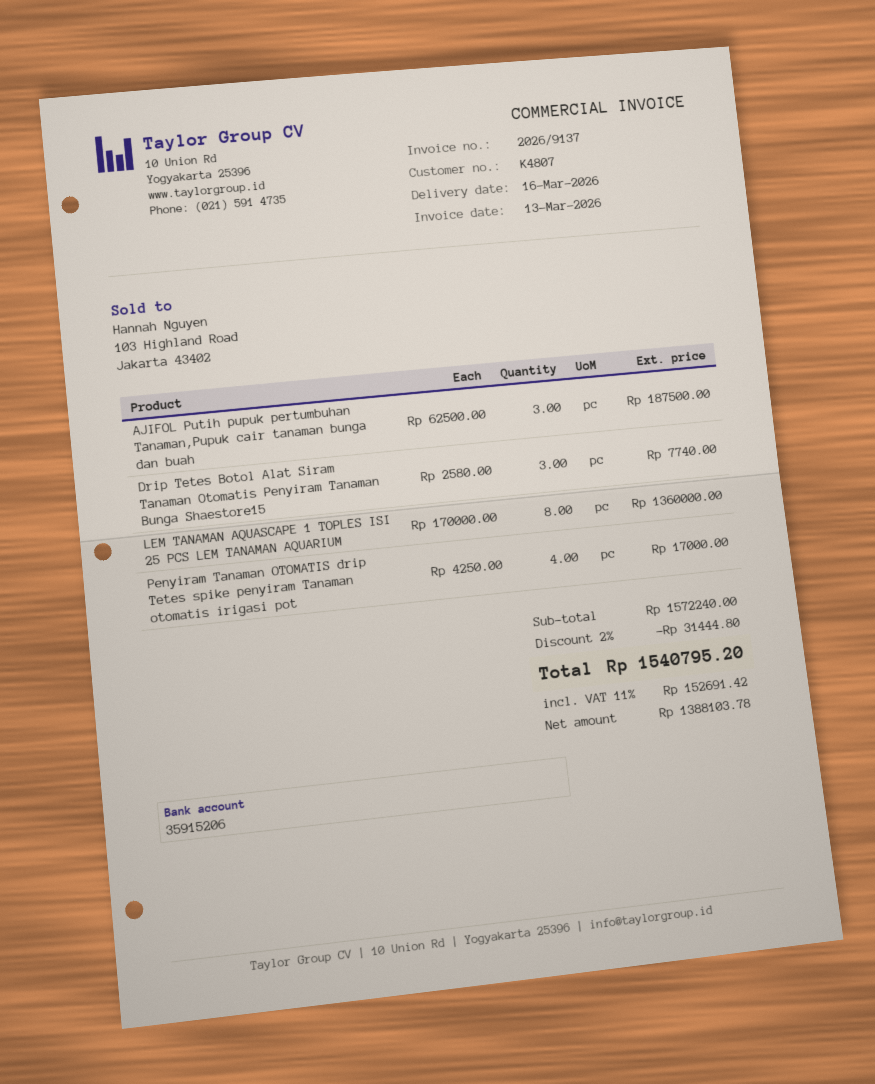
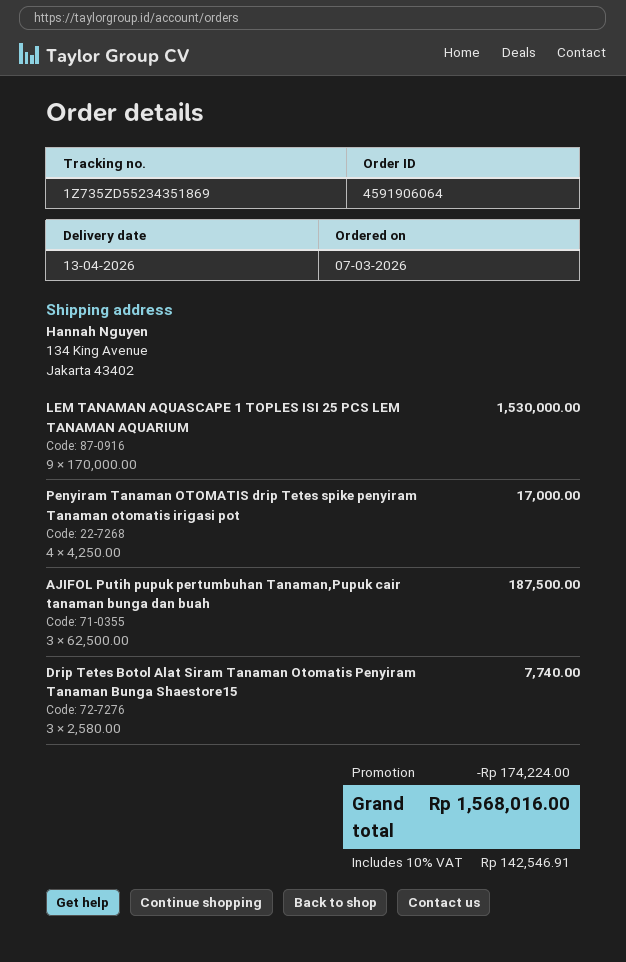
delivery date: 2026-03-16 -> 2026-04-13
LEM TANAMAN AQUASCAPE 1 TOPLES ISI 25 PCS LEM TANAMAN AQUARIUM: 8 x 170000.00 = 1360000.00 -> 9 x 170000.00 = 1530000.00
discount: 31444.80 -> 174224.00
tax: 11% = 152691.42 -> 10% = 142546.91
total: 1540795.20 -> 1568016.00

